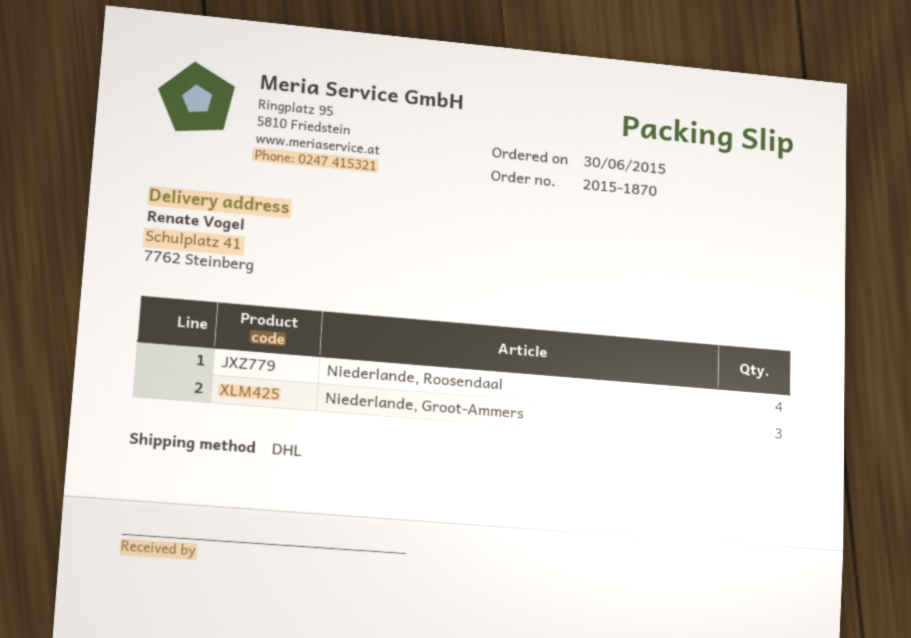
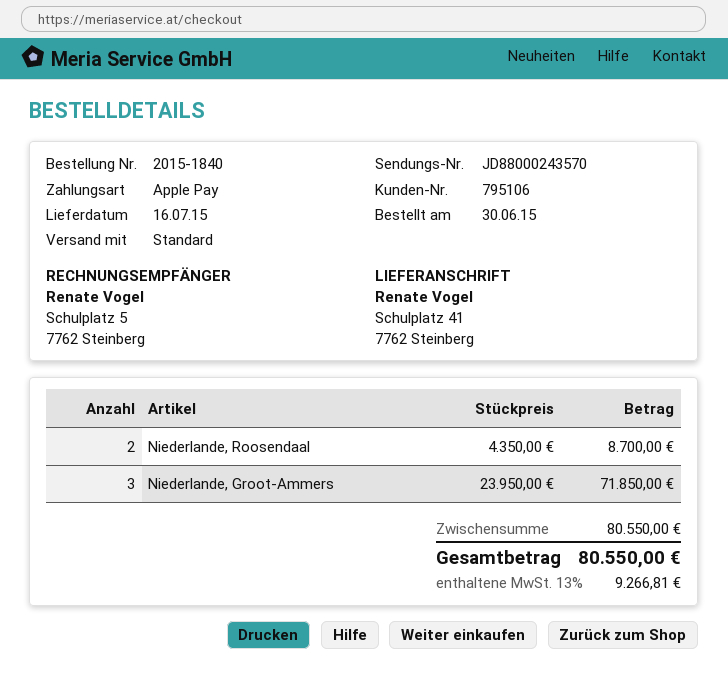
order number: 2015-1870 -> 2015-1840
shipping method: DHL -> standard
Niederlande, Roosendaal: 4 -> 2

